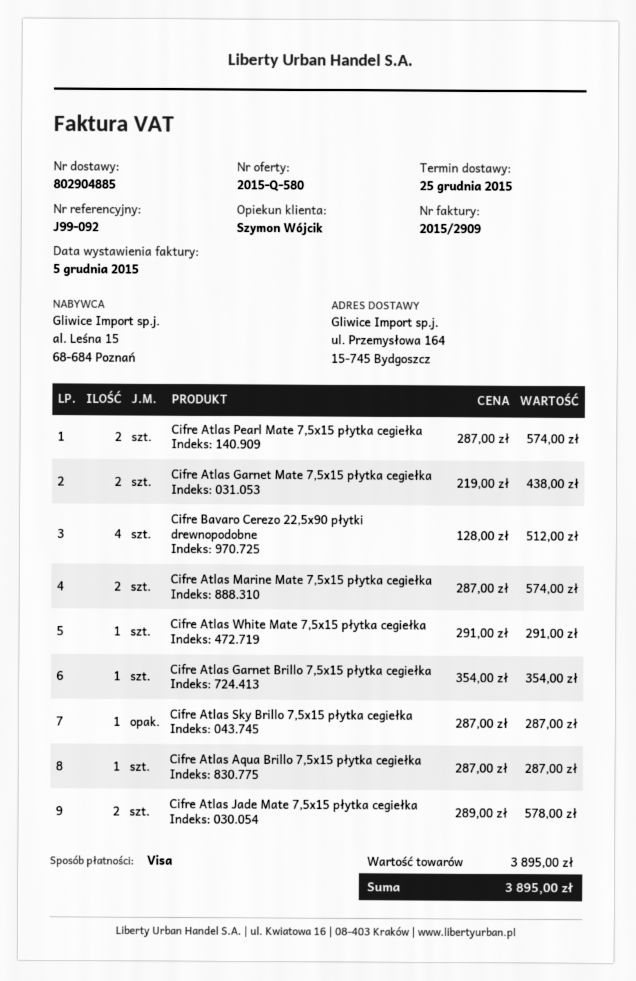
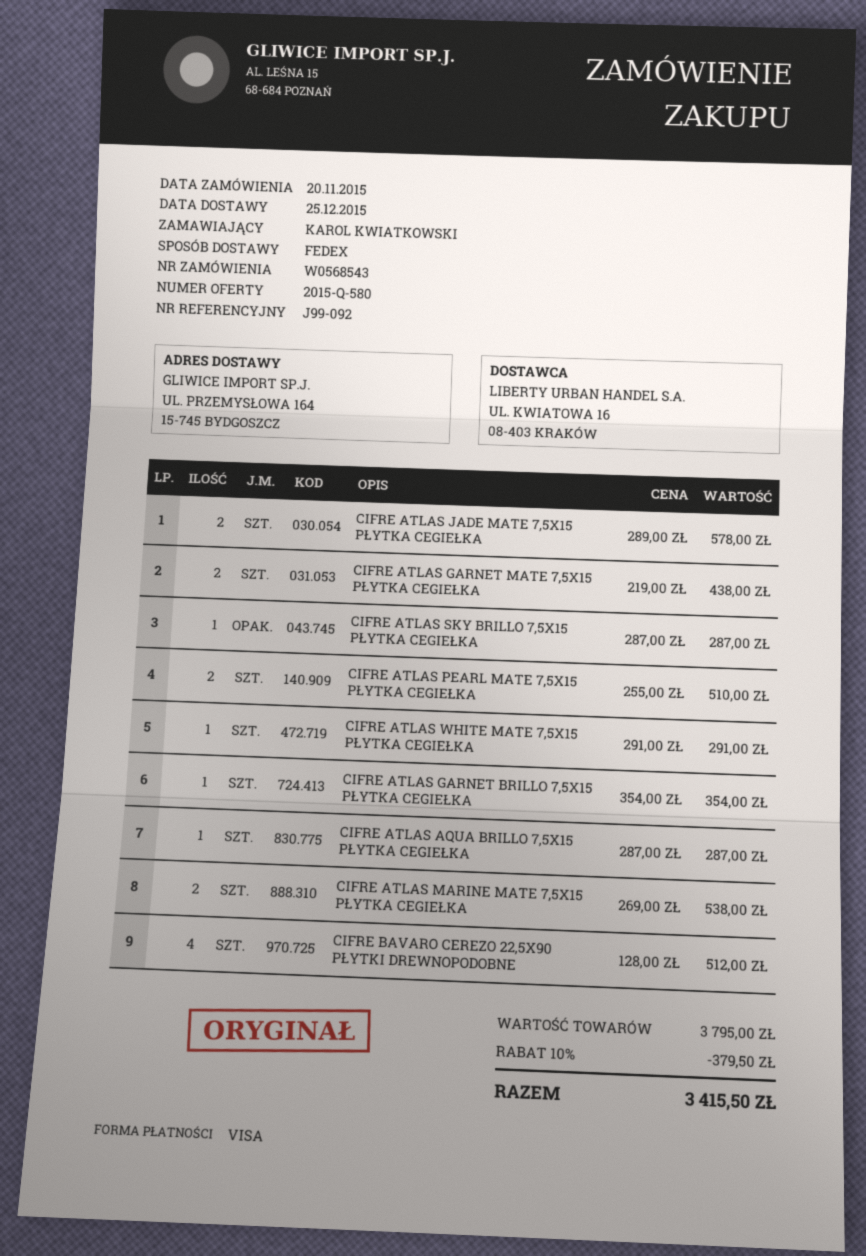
Cifre Atlas Pearl Mate 7,5x15 płytka cegiełka: 2 x 287.00 = 574.00 -> 2 x 255.00 = 510.00
Cifre Atlas Marine Mate 7,5x15 płytka cegiełka: 2 x 287.00 = 574.00 -> 2 x 269.00 = 538.00
subtotal: 3895.00 -> 3795.00
discount: none -> 10% = 379.50
total: 3895.00 -> 3415.50

